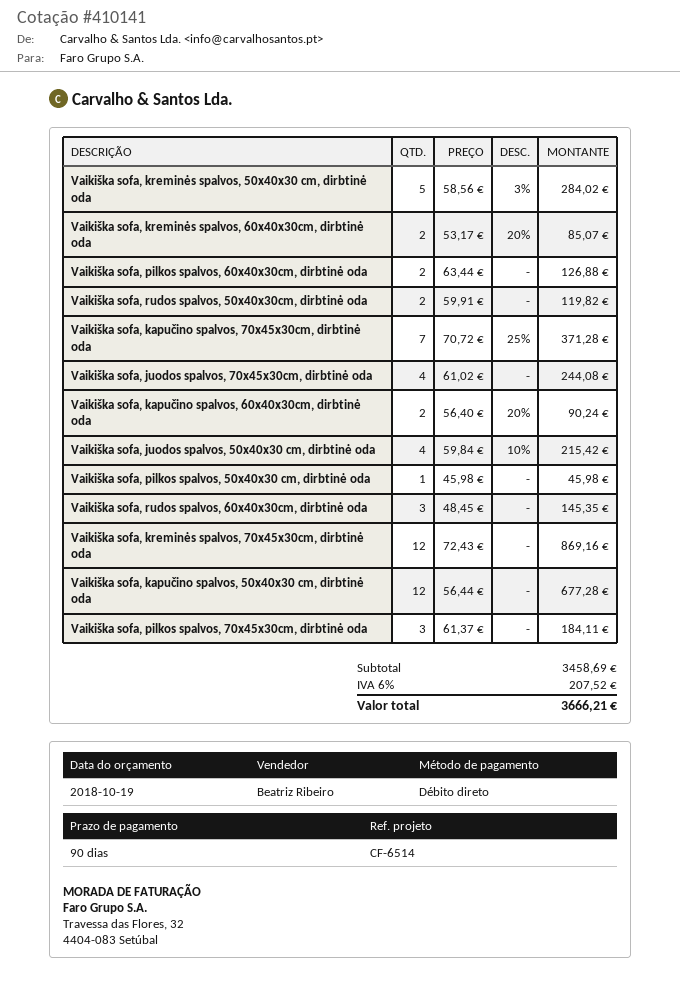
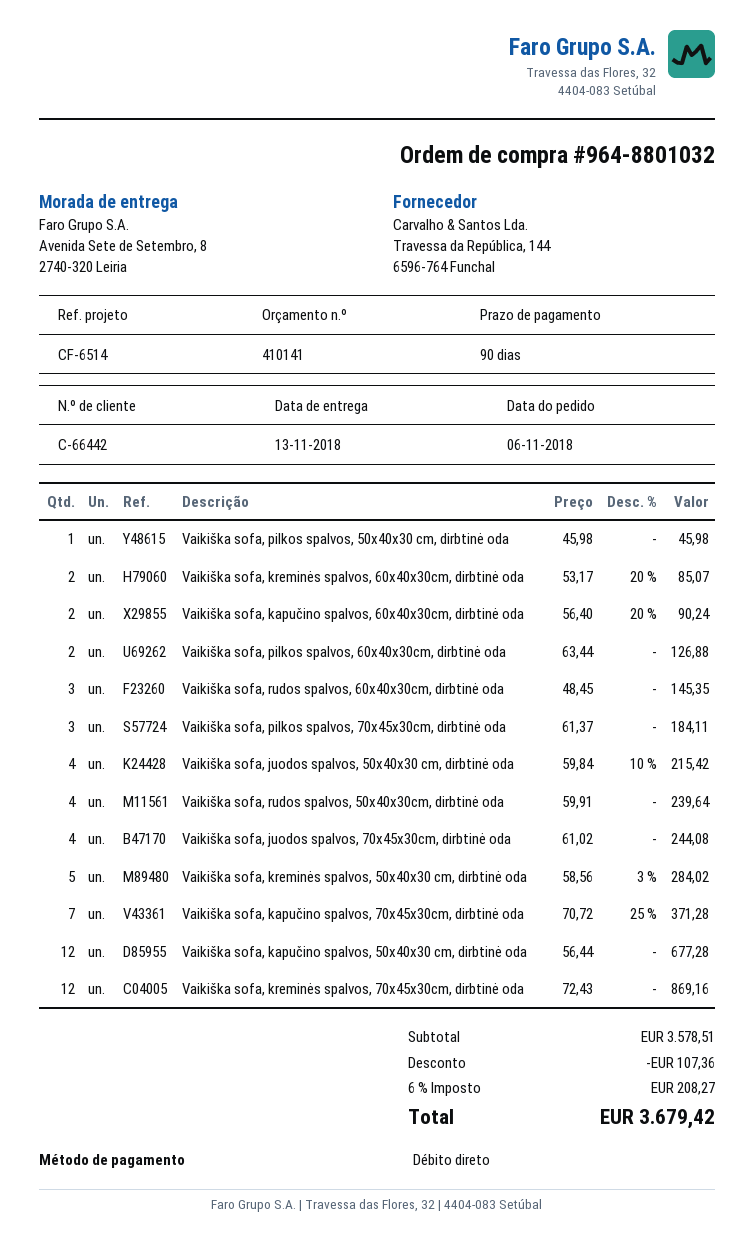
Vaikiška sofa, rudos spalvos, 50x40x30cm, dirbtinė oda: 2 x 59.91 = 119.82 -> 4 x 59.91 = 239.64
subtotal: 3458.69 -> 3578.51
discount: none -> 107.36
tax: 6% = 207.52 -> 6% = 208.27
total: 3666.21 -> 3679.42

